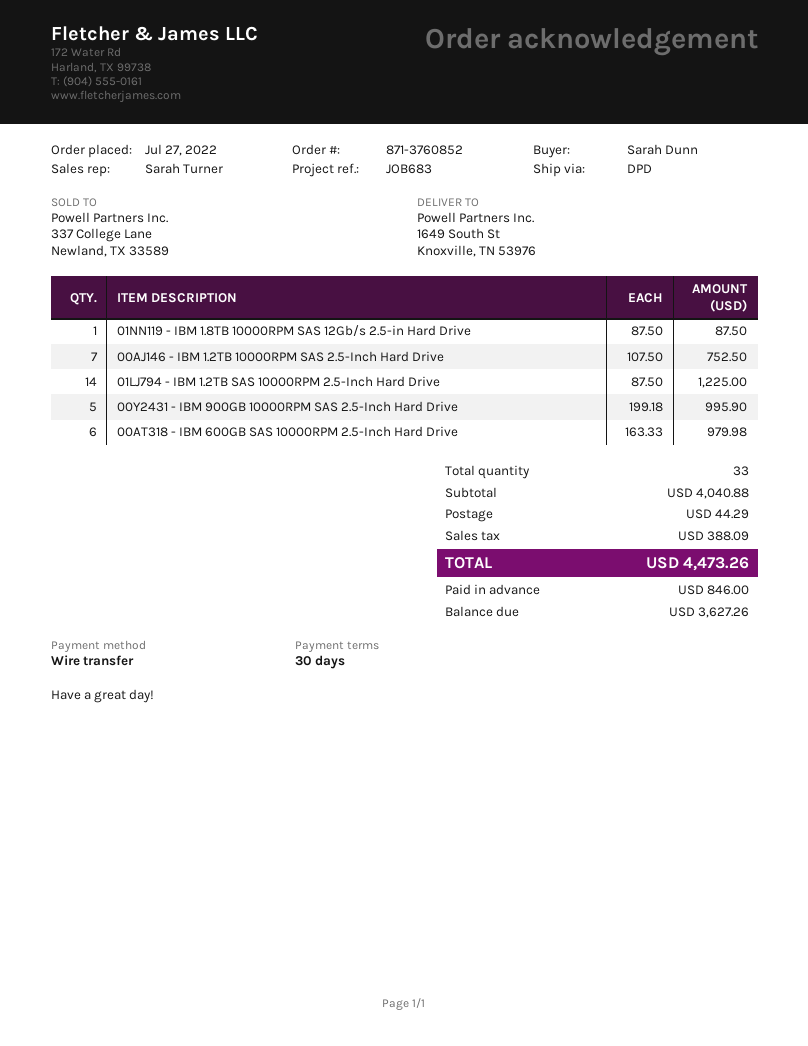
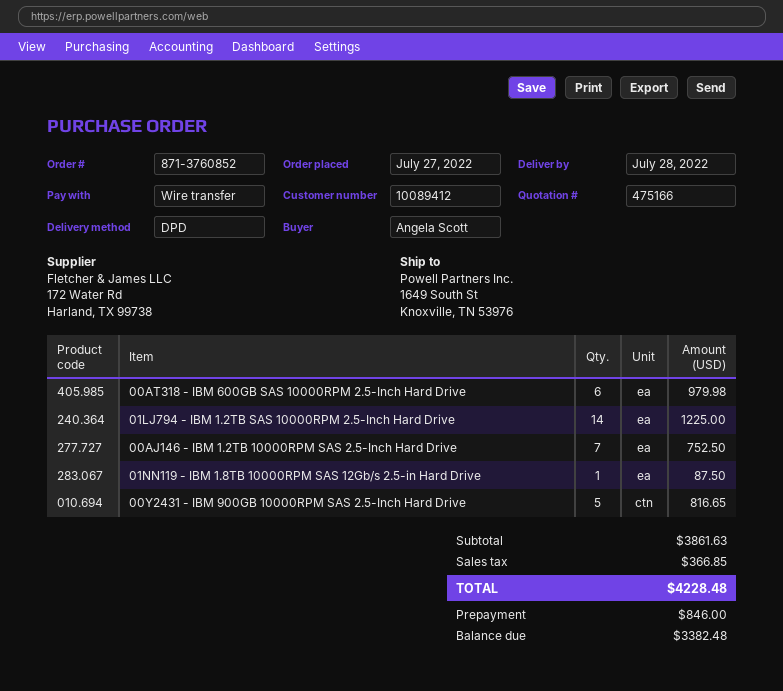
ordered by: Sarah Dunn -> Angela Scott
00Y2431 - IBM 900GB 10000RPM SAS 2.5-Inch Hard Drive: 5 for 995.90 -> 5 for 816.65
subtotal: 4040.88 -> 3861.63
shipping: 44.29 -> none
tax: 388.09 -> 366.85
total: 4473.26 -> 4228.48
balance: 3627.26 -> 3382.48

